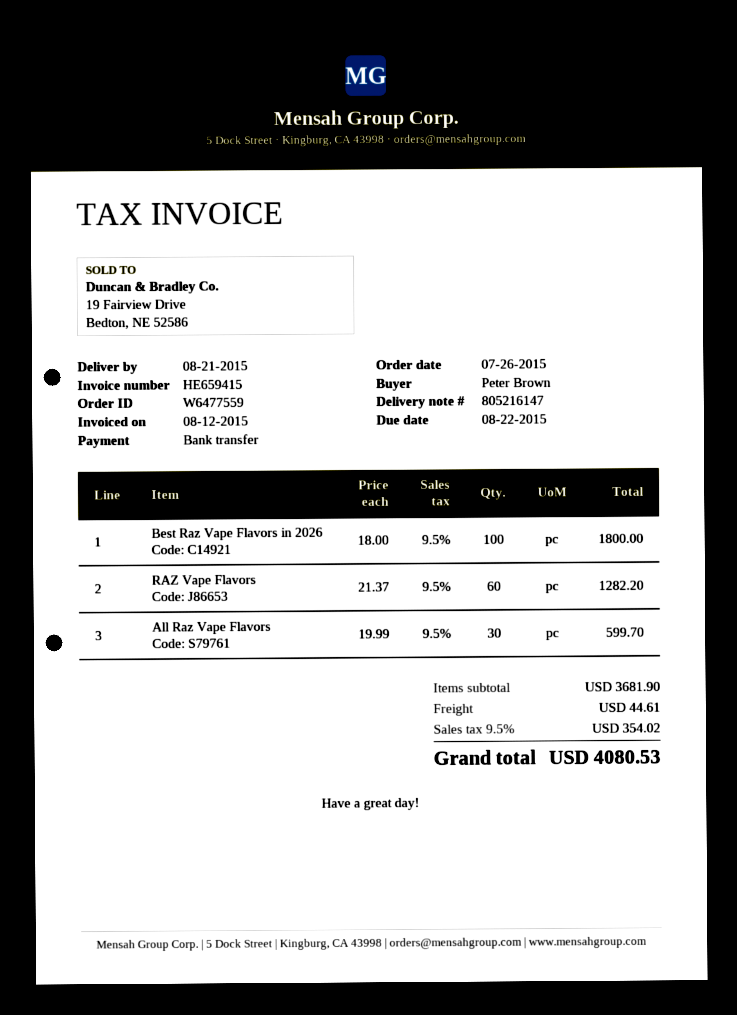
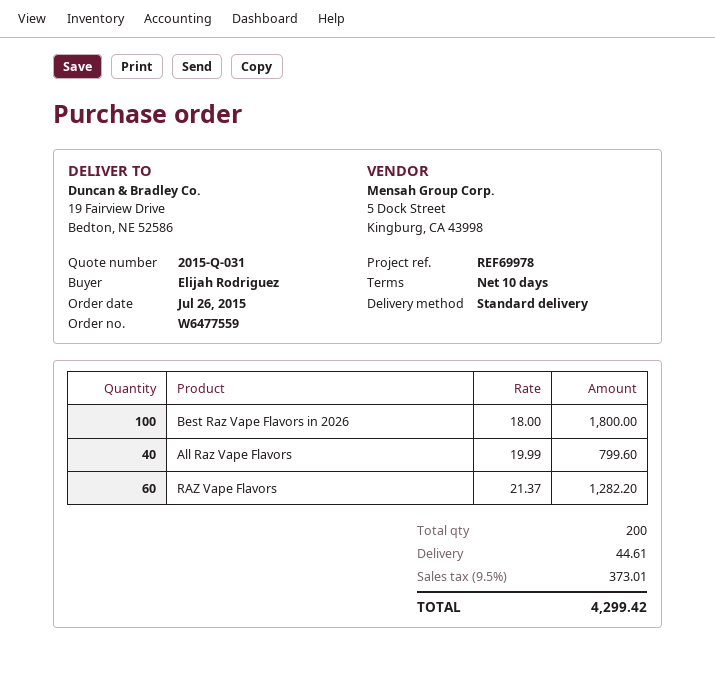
ordered by: Peter Brown -> Elijah Rodriguez
All Raz Vape Flavors: 30 x 19.99 = 599.70 -> 40 x 19.99 = 799.60
tax: 9.5% = 354.02 -> 9.5% = 373.01
total: 4080.53 -> 4299.42

